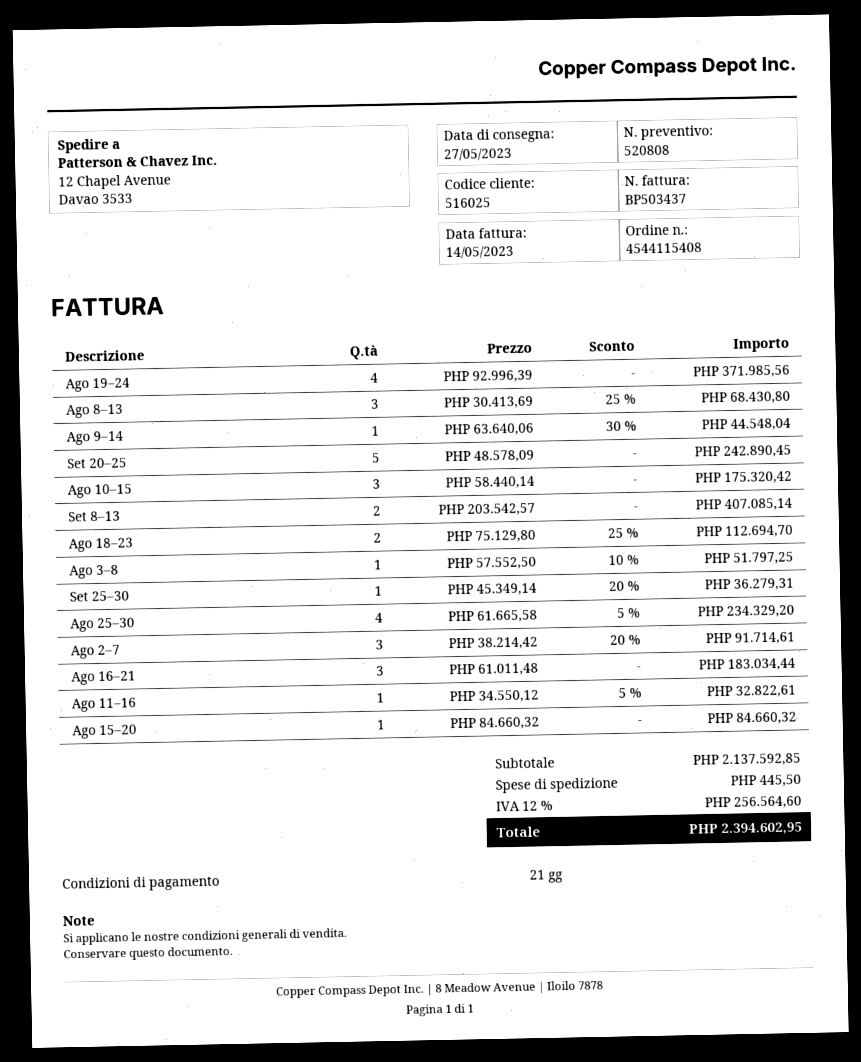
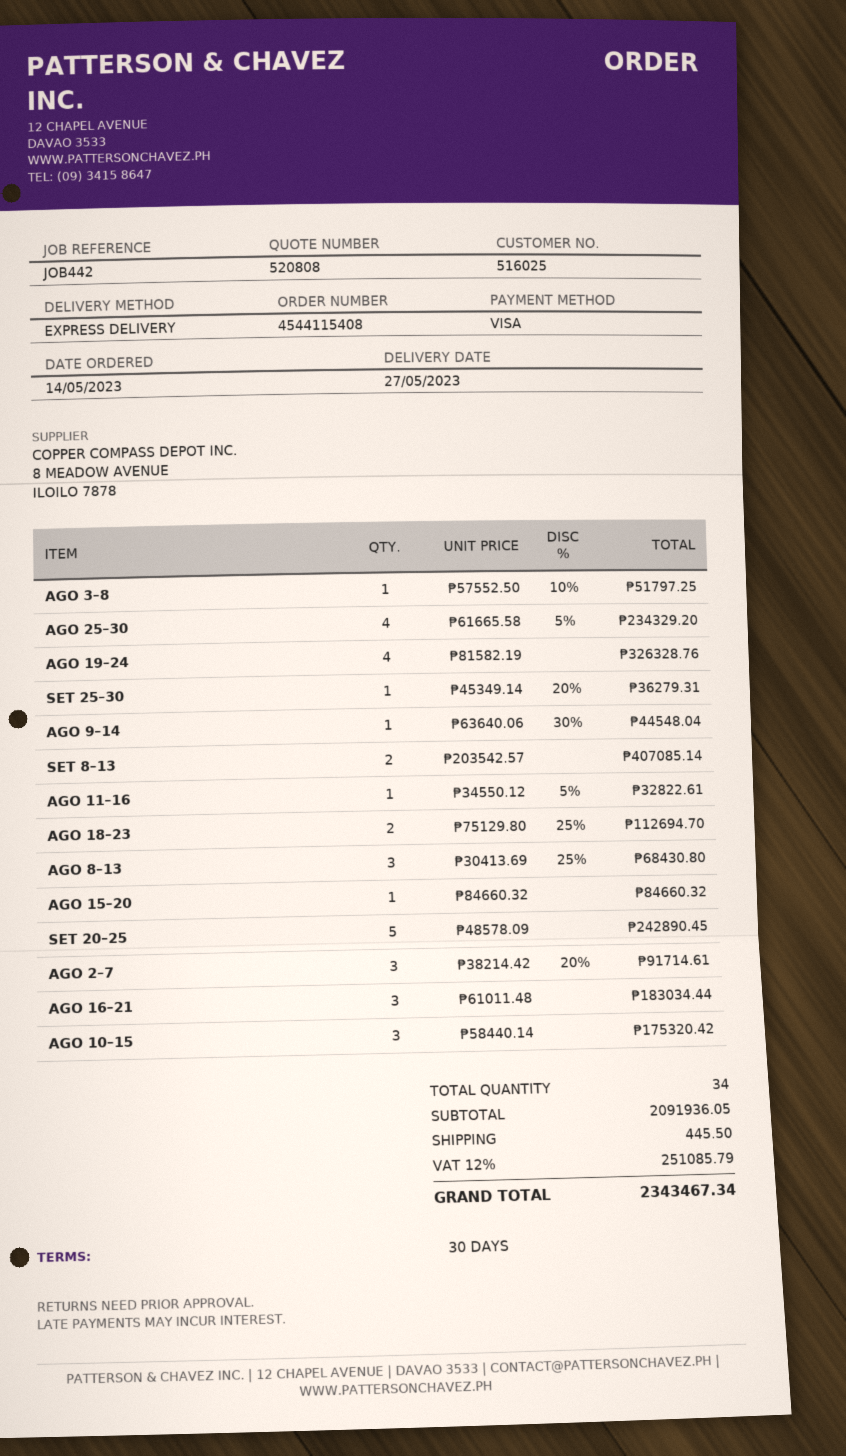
payment terms: 21 days -> 30 days
Ago 19–24: 4 x 92996.39 = 371985.56 -> 4 x 81582.19 = 326328.76
subtotal: 2137592.85 -> 2091936.05
tax: 12% = 256564.60 -> 12% = 251085.79
total: 2394602.95 -> 2343467.34

